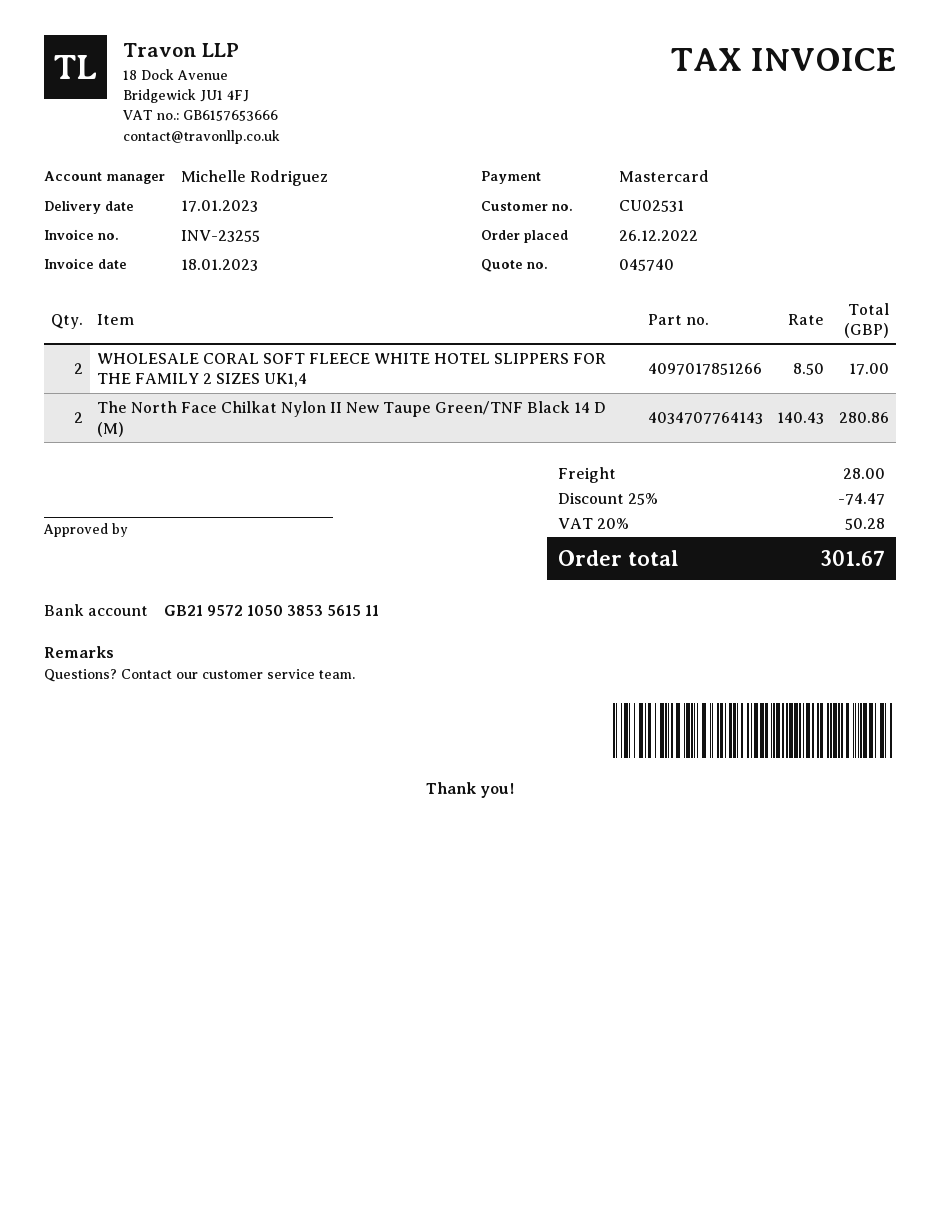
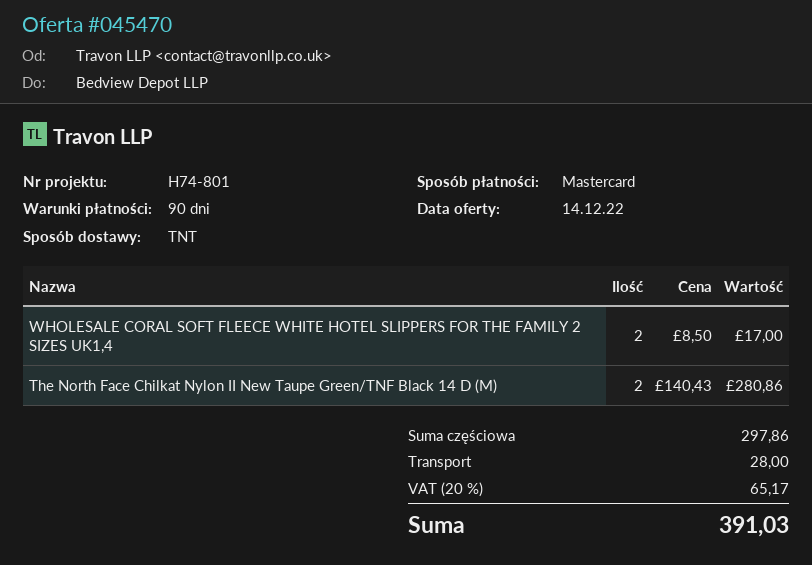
quote number: 045740 -> 045470
discount: 25% = 74.47 -> none
tax: 20% = 50.28 -> 20% = 65.17
total: 301.67 -> 391.03

